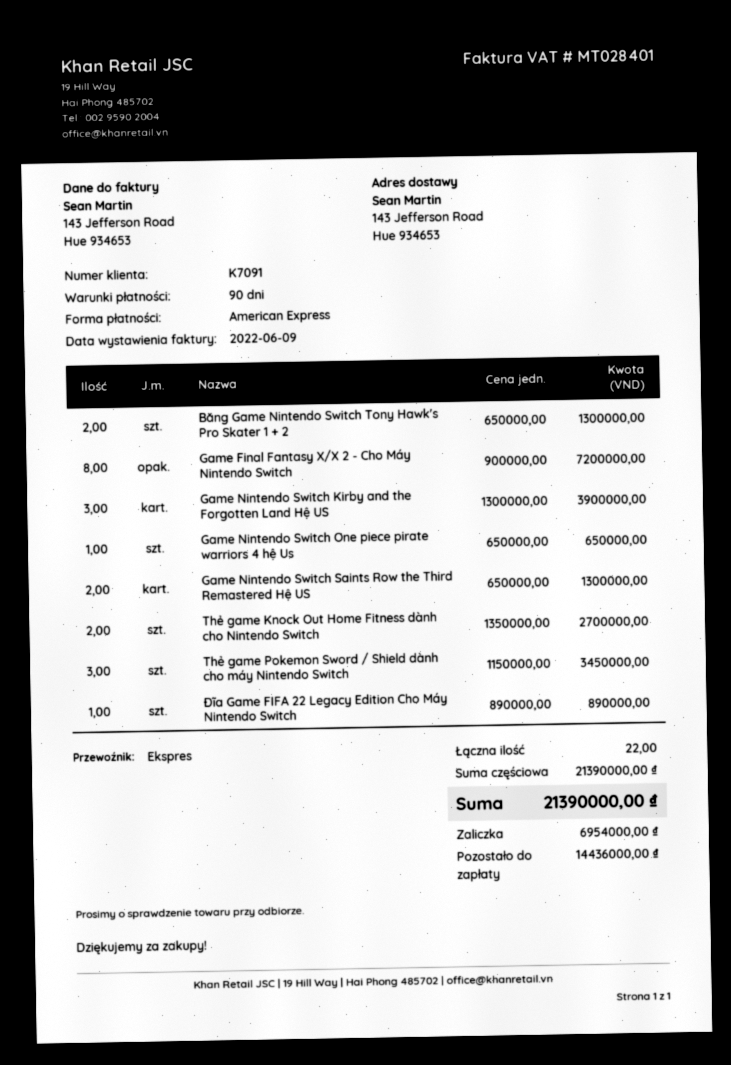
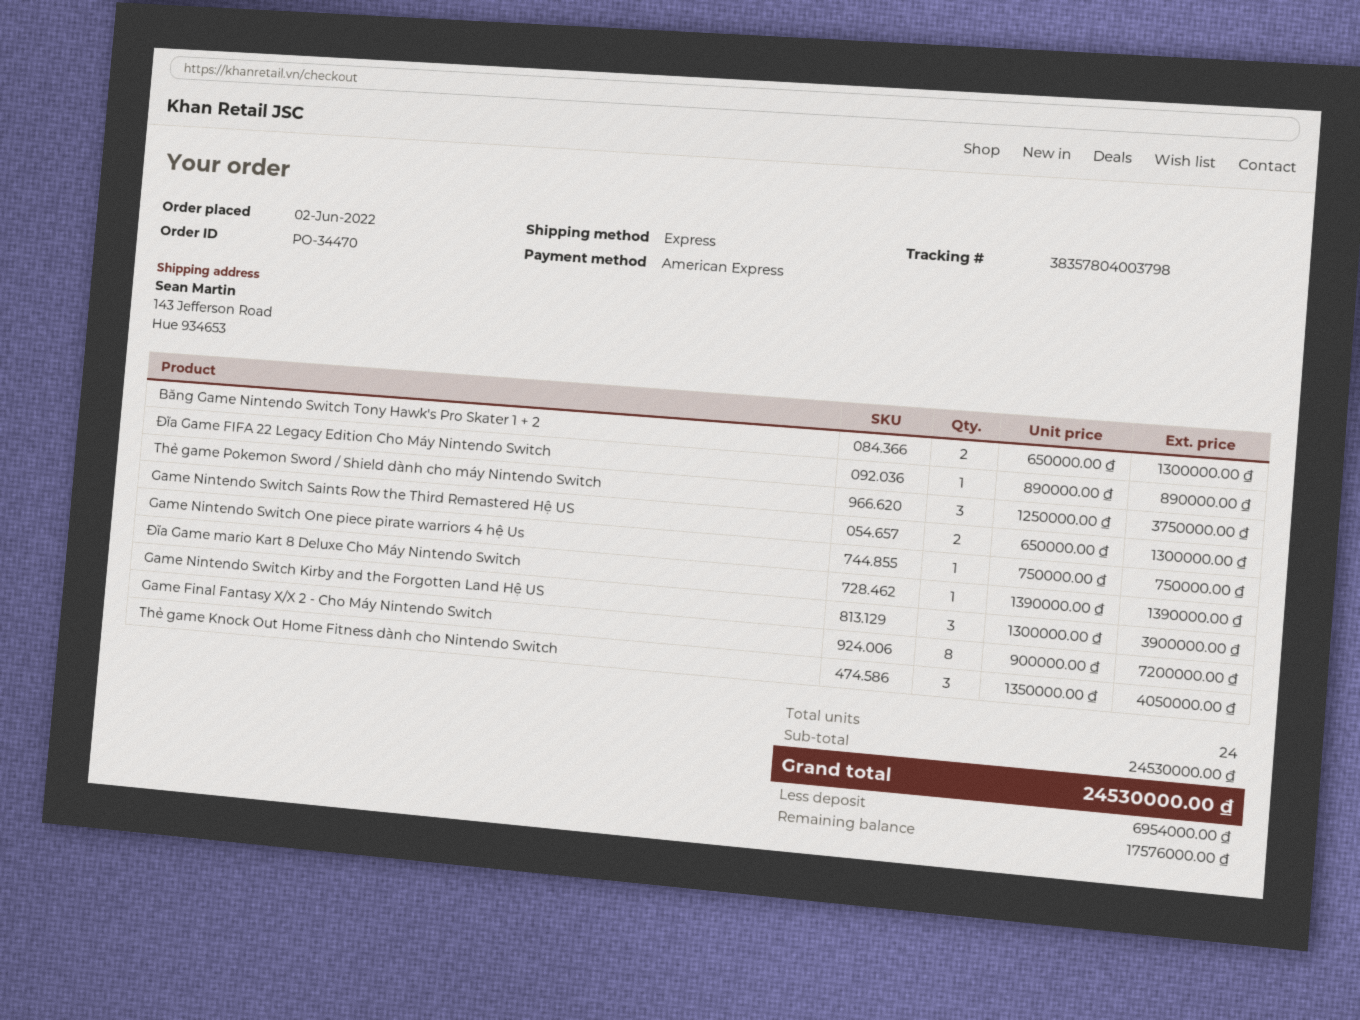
Game Nintendo Switch One piece pirate warriors 4 hệ Us: 1 x 650000.00 = 650000.00 -> 1 x 750000.00 = 750000.00
Thẻ game Knock Out Home Fitness dành cho Nintendo Switch: 2 x 1350000.00 = 2700000.00 -> 3 x 1350000.00 = 4050000.00
Thẻ game Pokemon Sword / Shield dành cho máy Nintendo Switch: 3 x 1150000.00 = 3450000.00 -> 3 x 1250000.00 = 3750000.00
Đĩa Game mario Kart 8 Deluxe Cho Máy Nintendo Switch: none -> 1 x 1390000.00 = 1390000.00
total quantity: 22 -> 24
subtotal: 21390000.00 -> 24530000.00
total: 21390000.00 -> 24530000.00
balance: 14436000.00 -> 17576000.00

